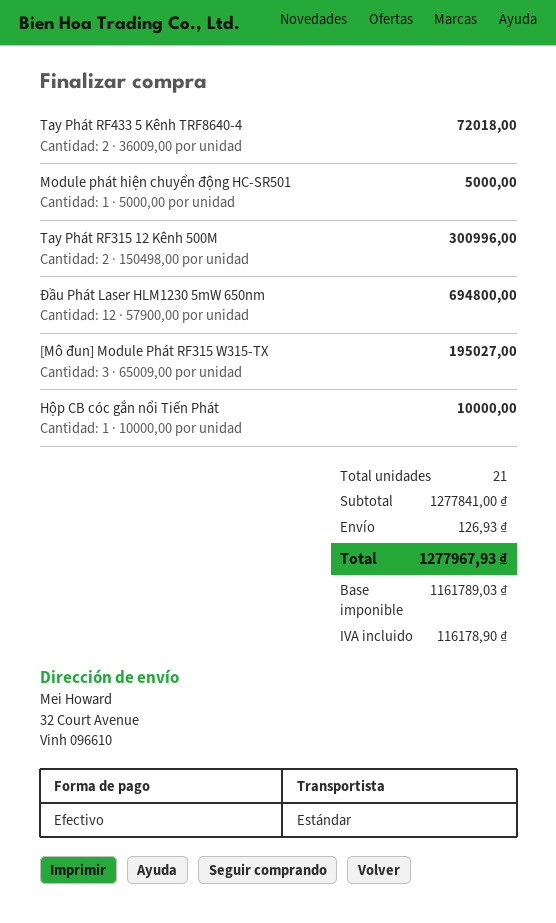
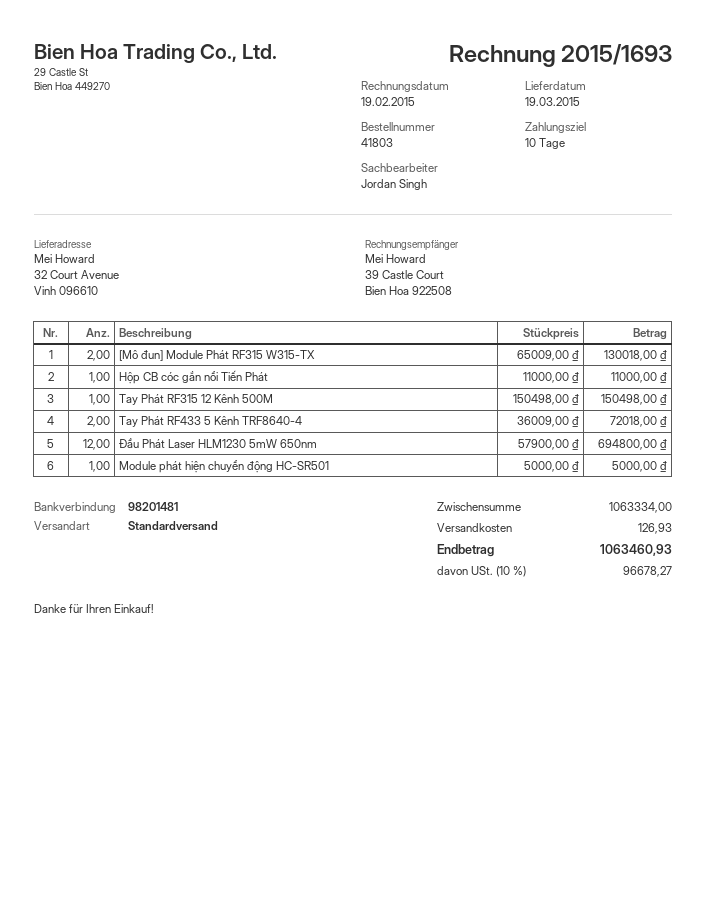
Tay Phát RF315 12 Kênh 500M: 2 x 150498.00 = 300996.00 -> 1 x 150498.00 = 150498.00
[Mô đun] Module Phát RF315 W315-TX: 3 x 65009.00 = 195027.00 -> 2 x 65009.00 = 130018.00
Hộp CB cóc gắn nổi Tiến Phát: 1 x 10000.00 = 10000.00 -> 1 x 11000.00 = 11000.00
subtotal: 1277841.00 -> 1063334.00
tax: 116178.90 -> 96678.27
total: 1277967.93 -> 1063460.93

